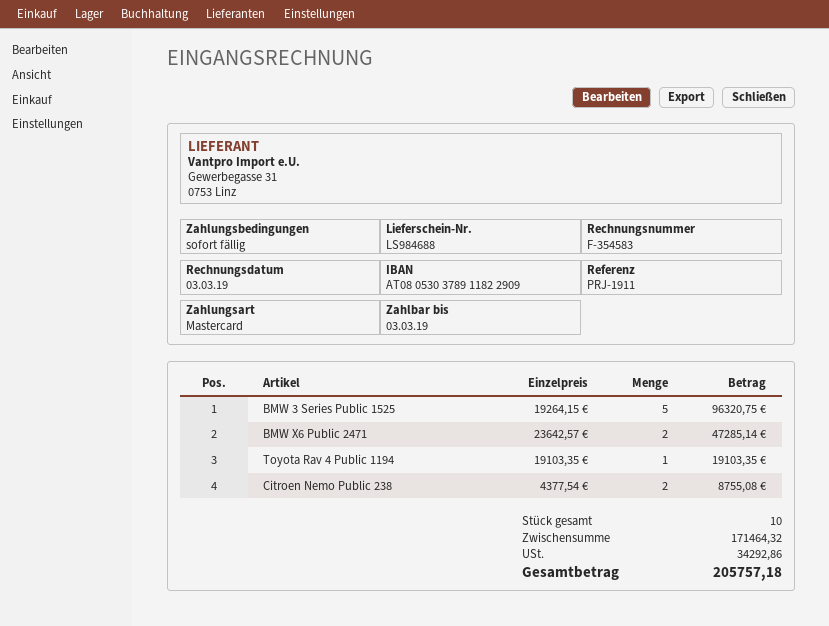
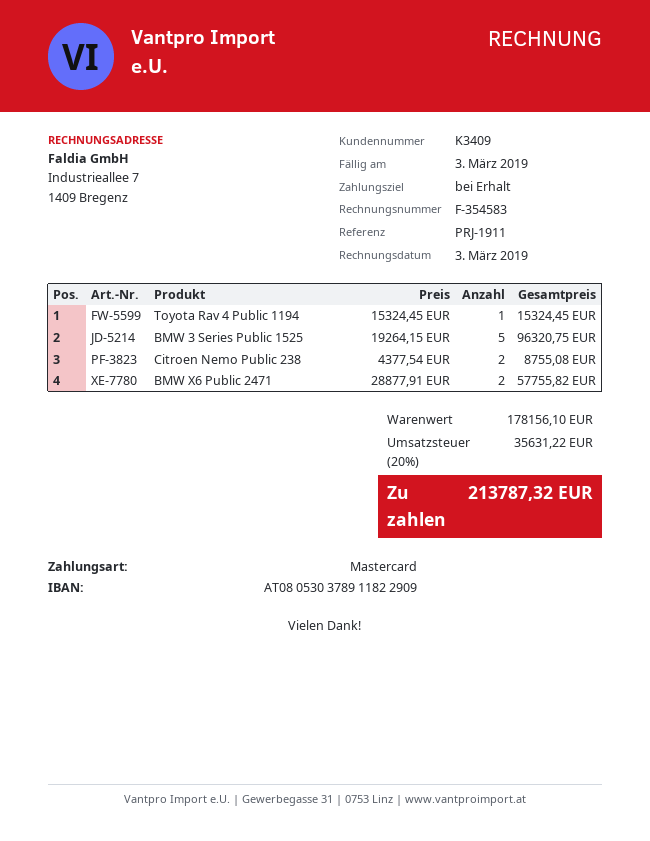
BMW X6 Public 2471: 2 x 23642.57 = 47285.14 -> 2 x 28877.91 = 57755.82
Toyota Rav 4 Public 1194: 1 x 19103.35 = 19103.35 -> 1 x 15324.45 = 15324.45
subtotal: 171464.32 -> 178156.10
tax: 34292.86 -> 35631.22
total: 205757.18 -> 213787.32

